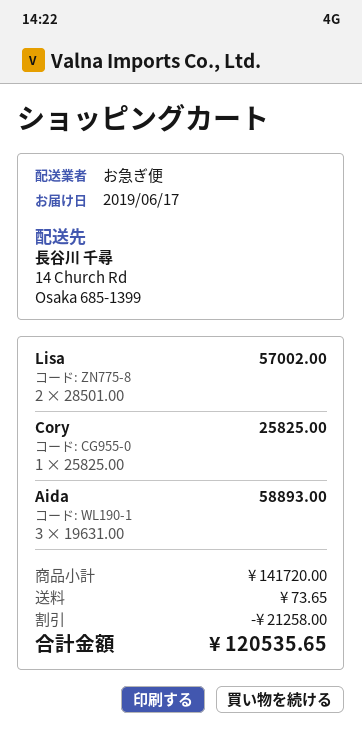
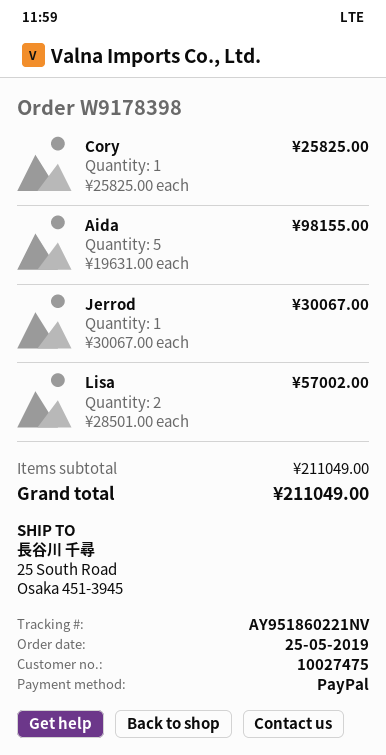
ship to: 14 Church Rd, Osaka 685-1399 -> 25 South Road, Osaka 451-3945
Aida: 3 x 19631.00 = 58893.00 -> 5 x 19631.00 = 98155.00
Jerrod: none -> 1 x 30067.00 = 30067.00
subtotal: 141720.00 -> 211049.00
discount: 21258.00 -> none
shipping: 73.65 -> none
total: 120535.65 -> 211049.00

